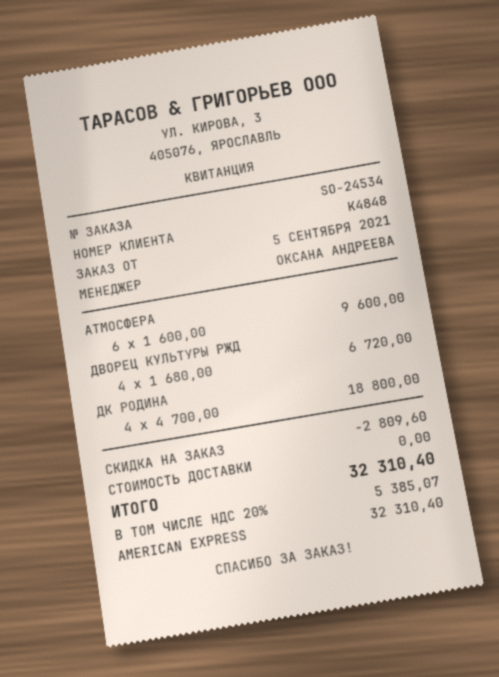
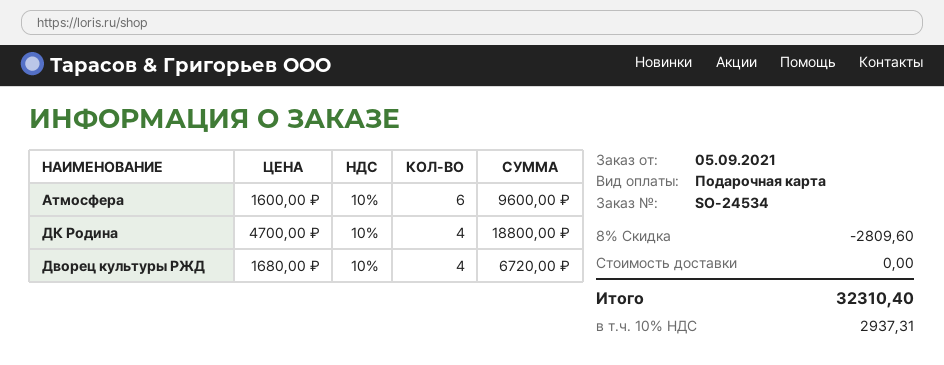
payment method: American Express -> gift card
tax: 20% = 5385.07 -> 10% = 2937.31

